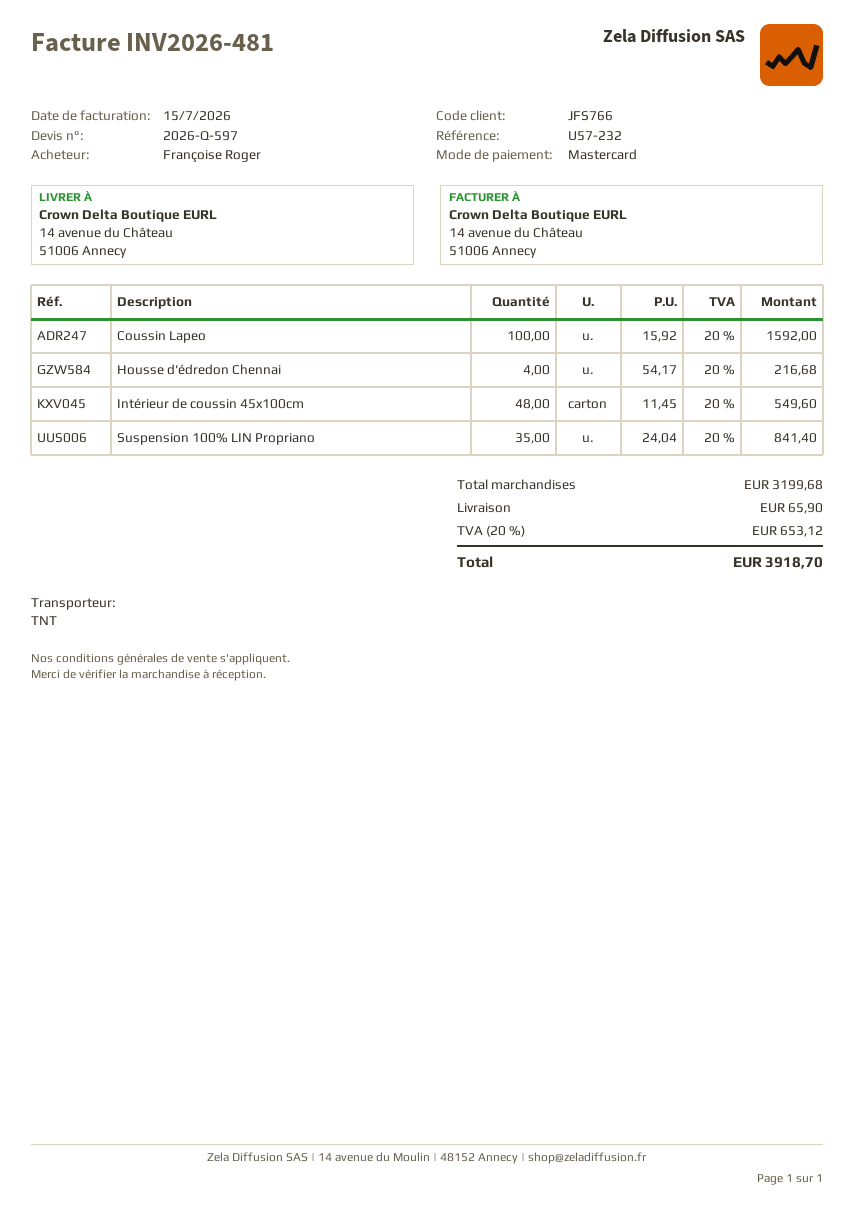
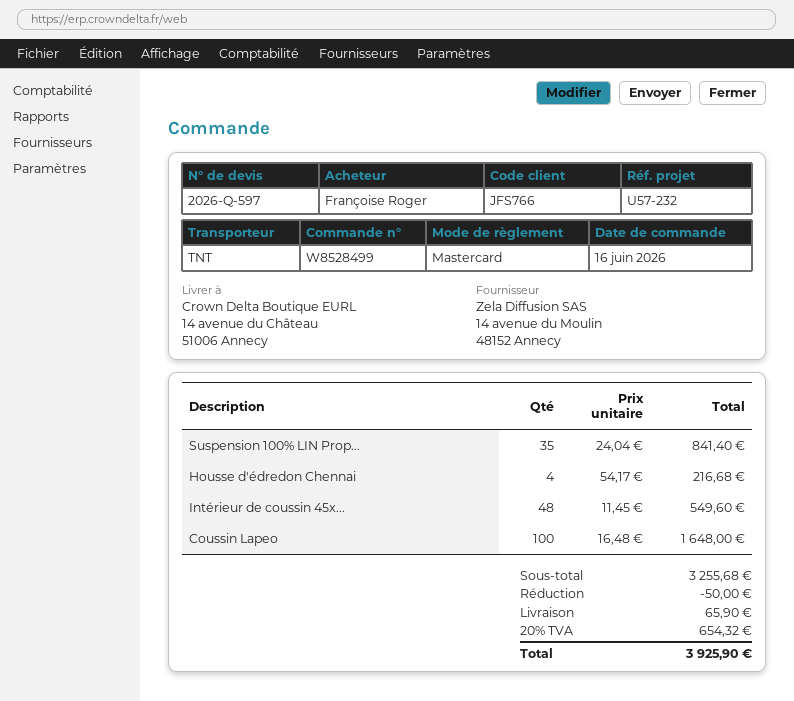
Coussin Lapeo: 100 x 15.92 = 1592.00 -> 100 x 16.48 = 1648.00
subtotal: 3199.68 -> 3255.68
discount: none -> 50.00
tax: 20% = 653.12 -> 20% = 654.32
total: 3918.70 -> 3925.90

